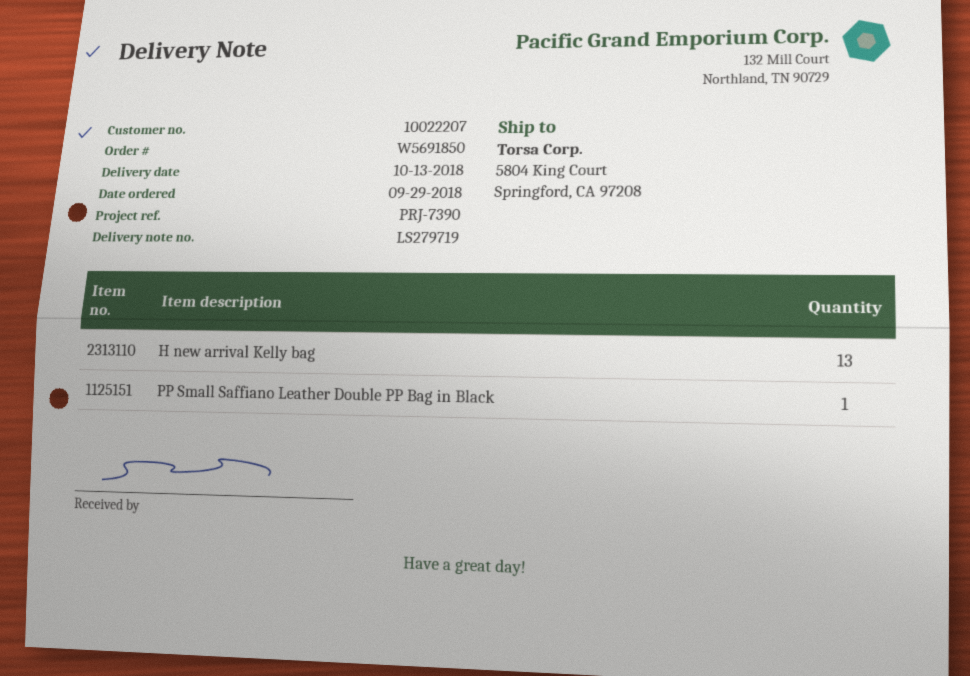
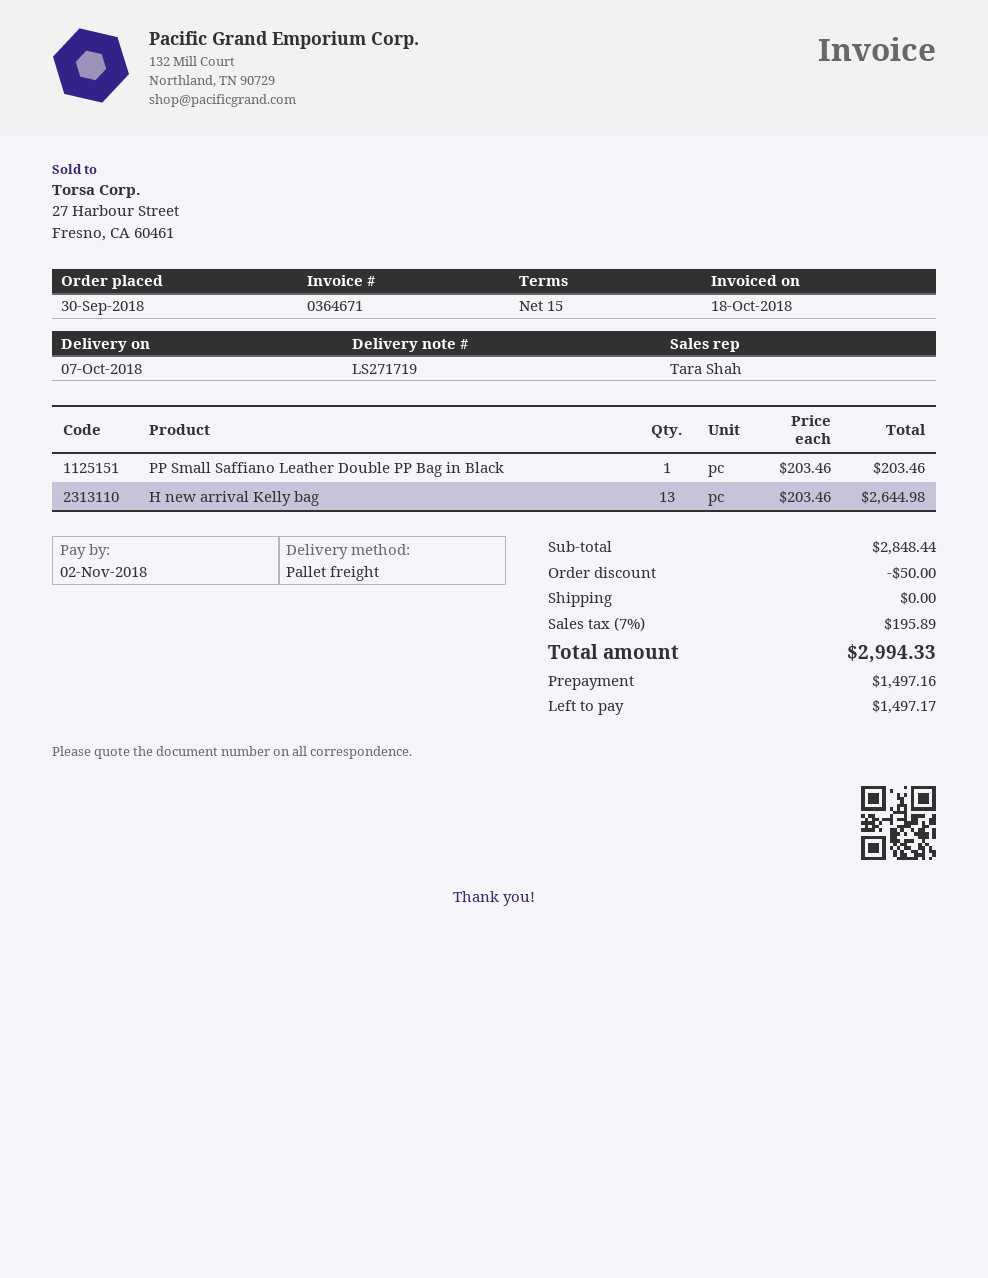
order date: 2018-09-29 -> 2018-09-30
delivery note number: LS279719 -> LS271719
delivery date: 2018-10-13 -> 2018-10-07

